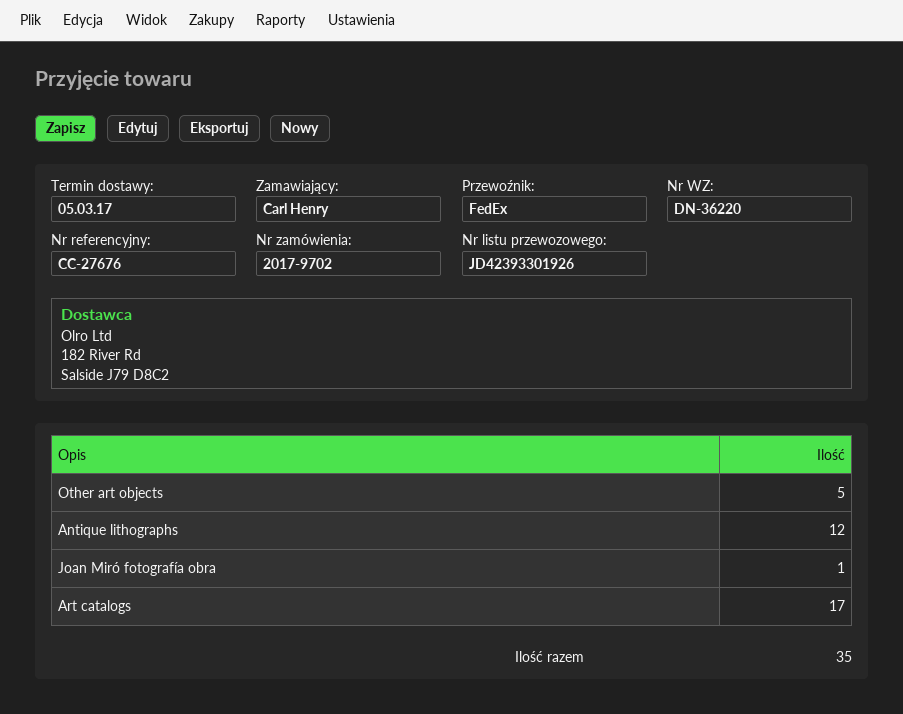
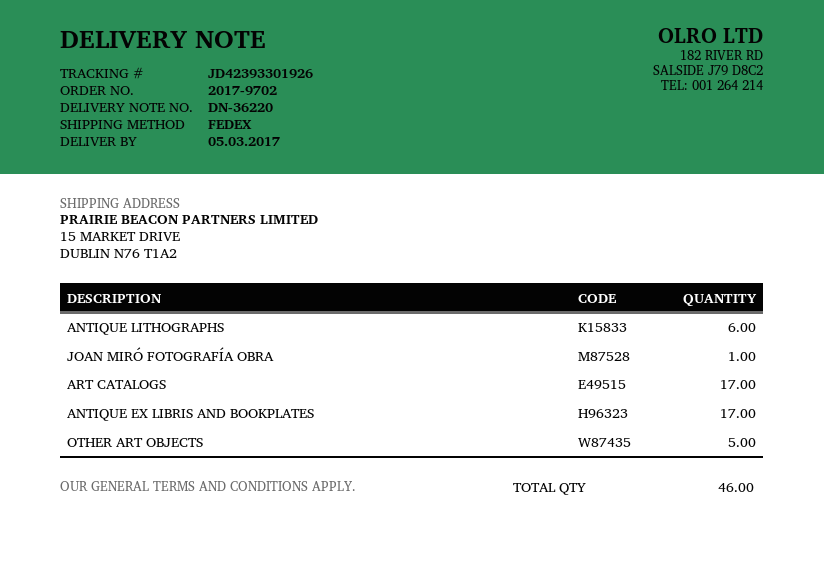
Antique lithographs: 12 -> 6
ANTIQUE EX LIBRIS AND BOOKPLATES: none -> 17
total quantity: 35 -> 46

